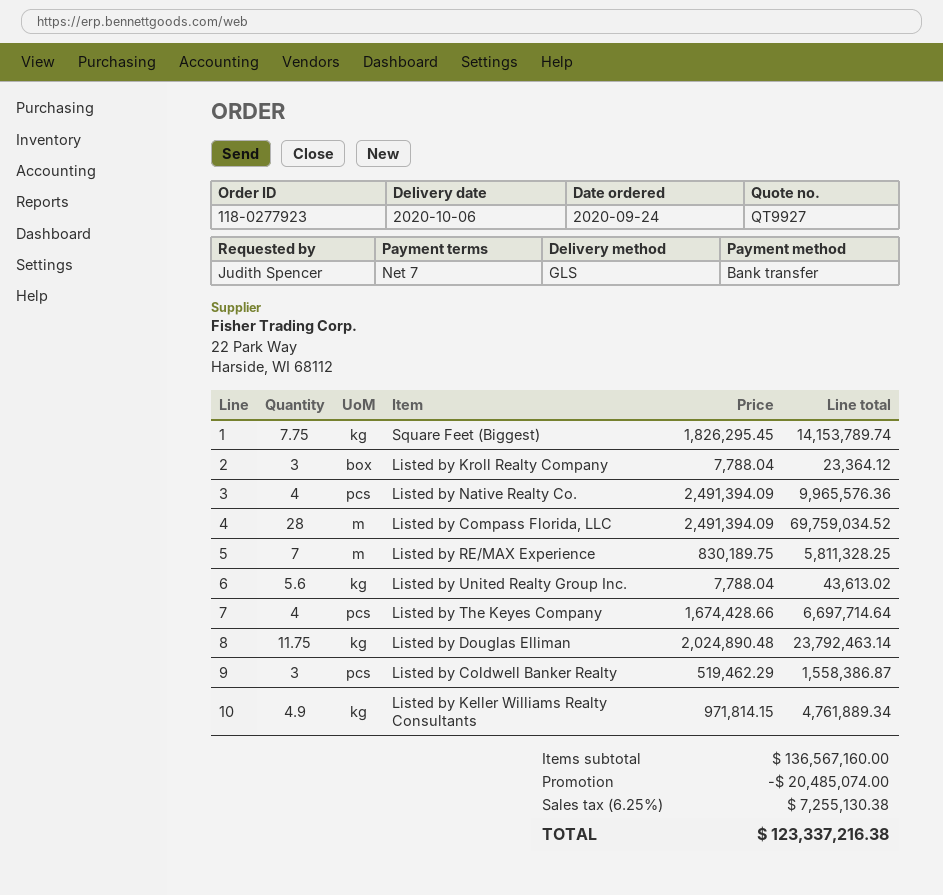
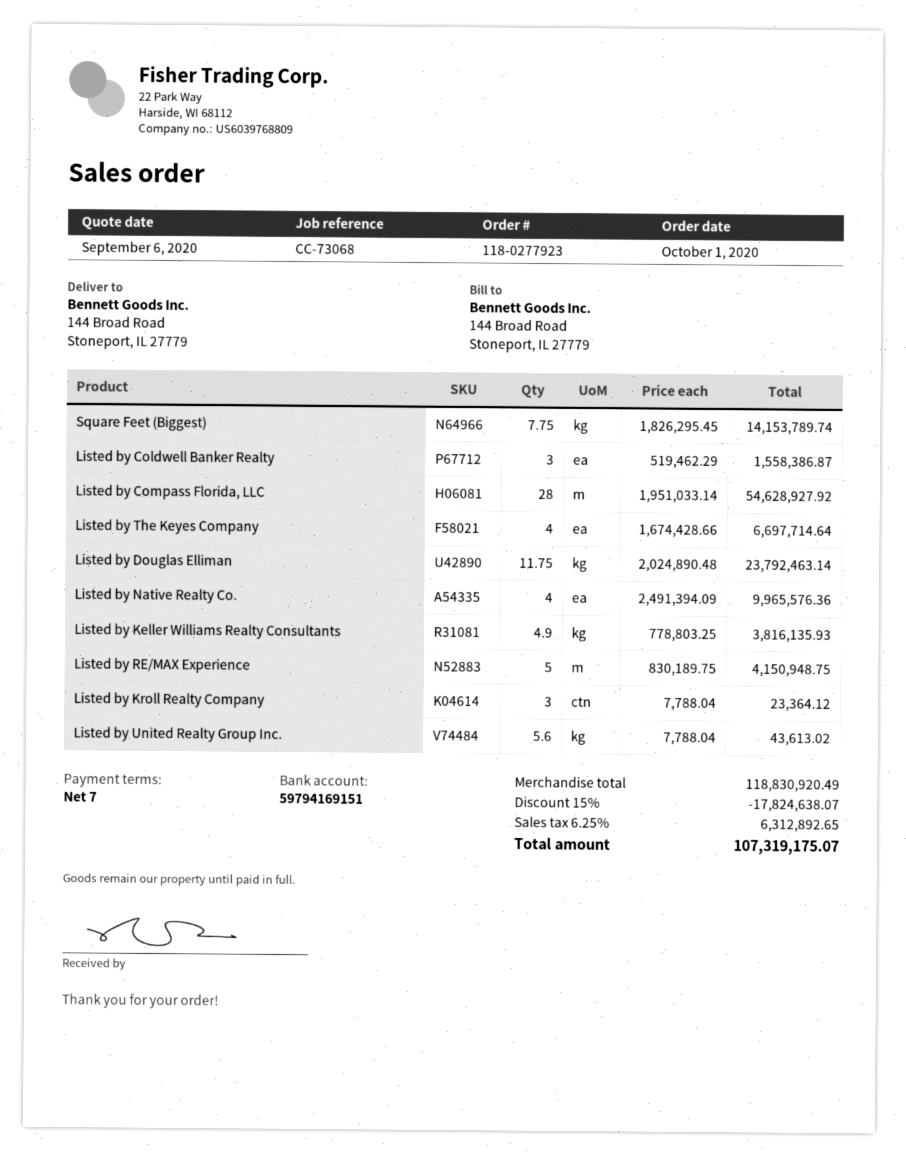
order date: 2020-09-24 -> 2020-10-01
Listed by Compass Florida, LLC: 28 x 2491394.09 = 69759034.52 -> 28 x 1951033.14 = 54628927.92
Listed by RE/MAX Experience: 7 x 830189.75 = 5811328.25 -> 5 x 830189.75 = 4150948.75
Listed by Keller Williams Realty Consultants: 4.9 x 971814.15 = 4761889.34 -> 4.9 x 778803.25 = 3816135.93
subtotal: 136567160.00 -> 118830920.49
discount: 20485074.00 -> 17824638.07
tax: 6.25% = 7255130.38 -> 6.25% = 6312892.65
total: 123337216.38 -> 107319175.07

